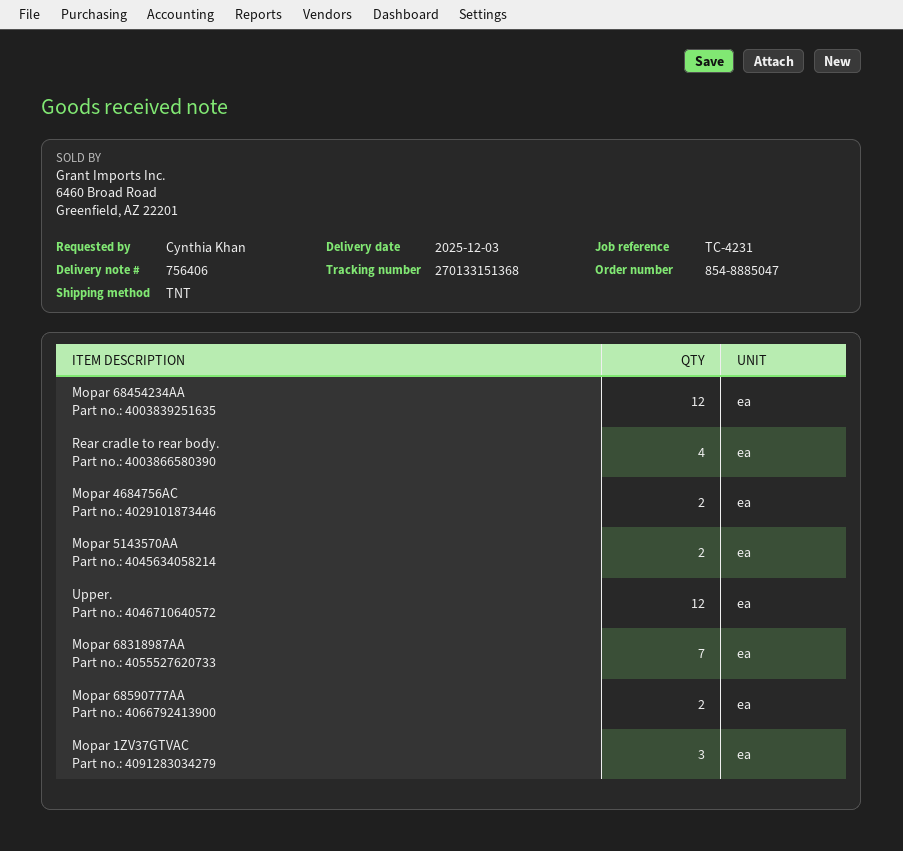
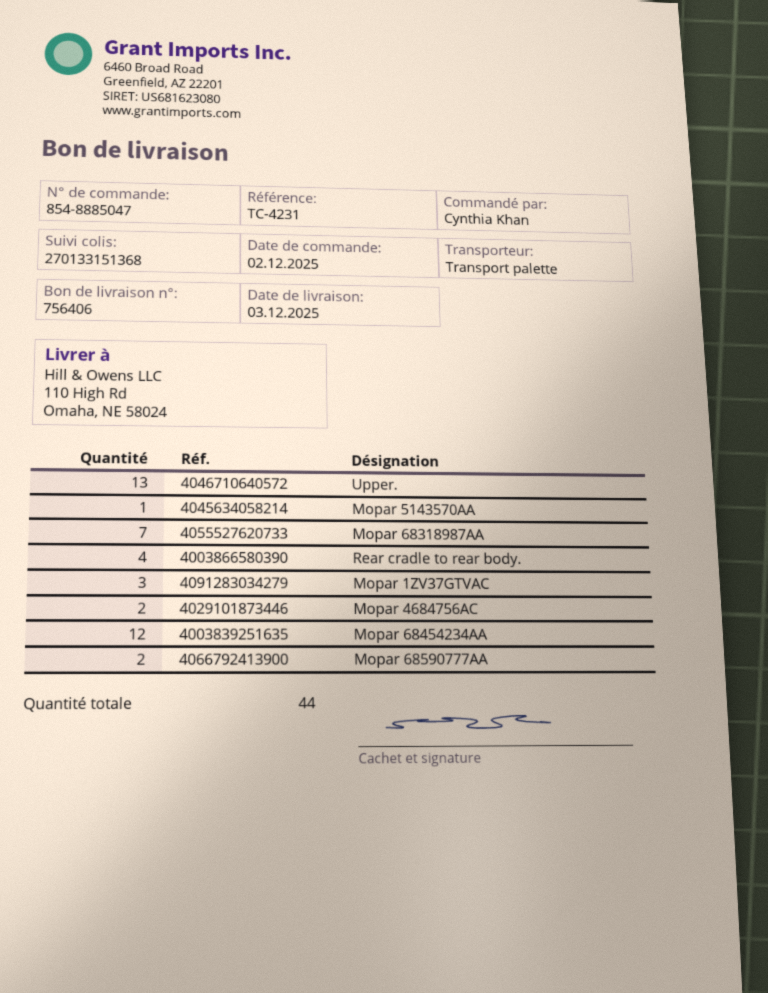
shipping method: TNT -> pallet freight
Mopar 5143570AA: 2 -> 1
Upper.: 12 -> 13

